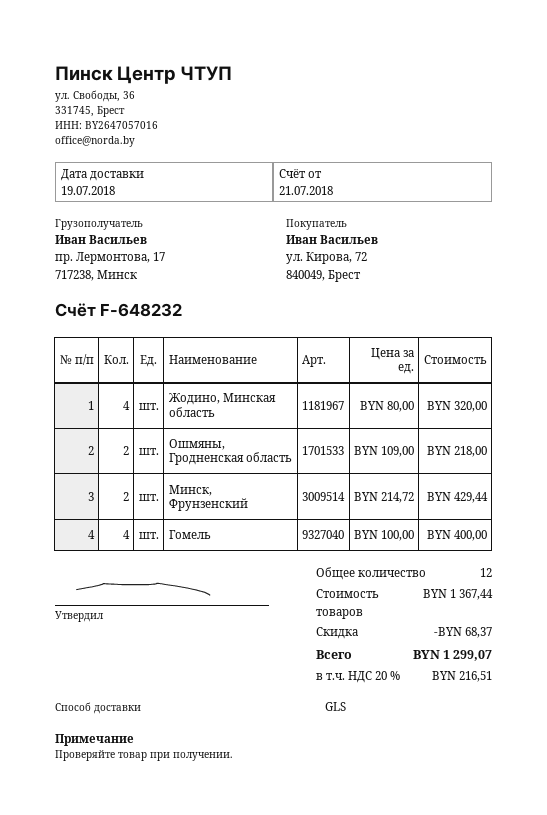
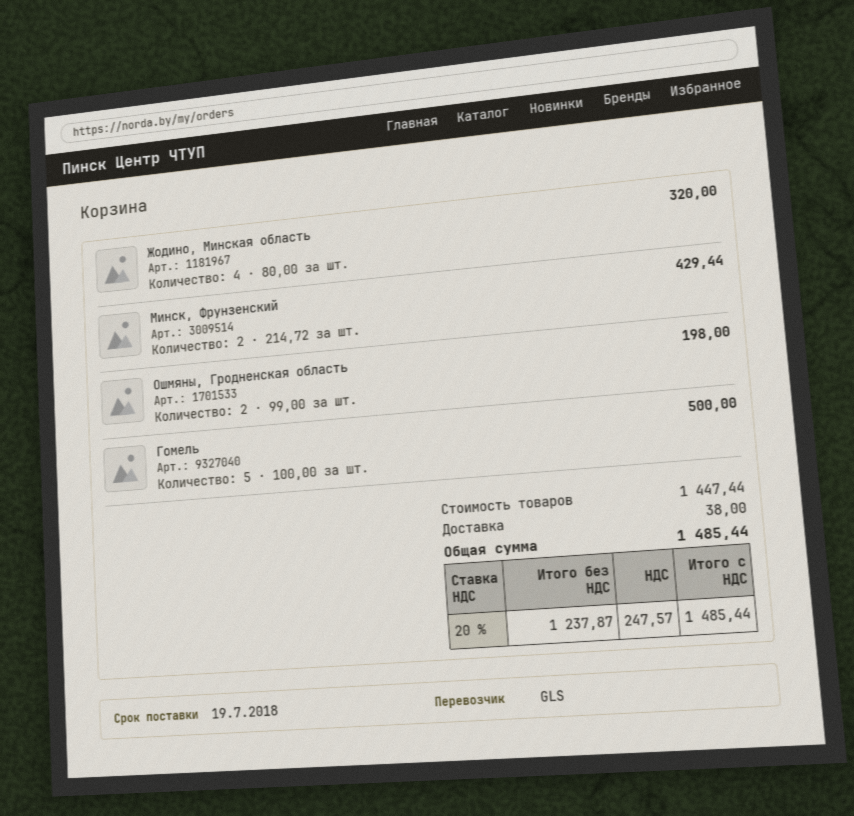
Ошмяны, Гродненская область: 2 x 109.00 = 218.00 -> 2 x 99.00 = 198.00
Гомель: 4 x 100.00 = 400.00 -> 5 x 100.00 = 500.00
subtotal: 1367.44 -> 1447.44
discount: 68.37 -> none
shipping: none -> 38.00
tax: 20% = 216.51 -> 20% = 247.57
total: 1299.07 -> 1485.44

